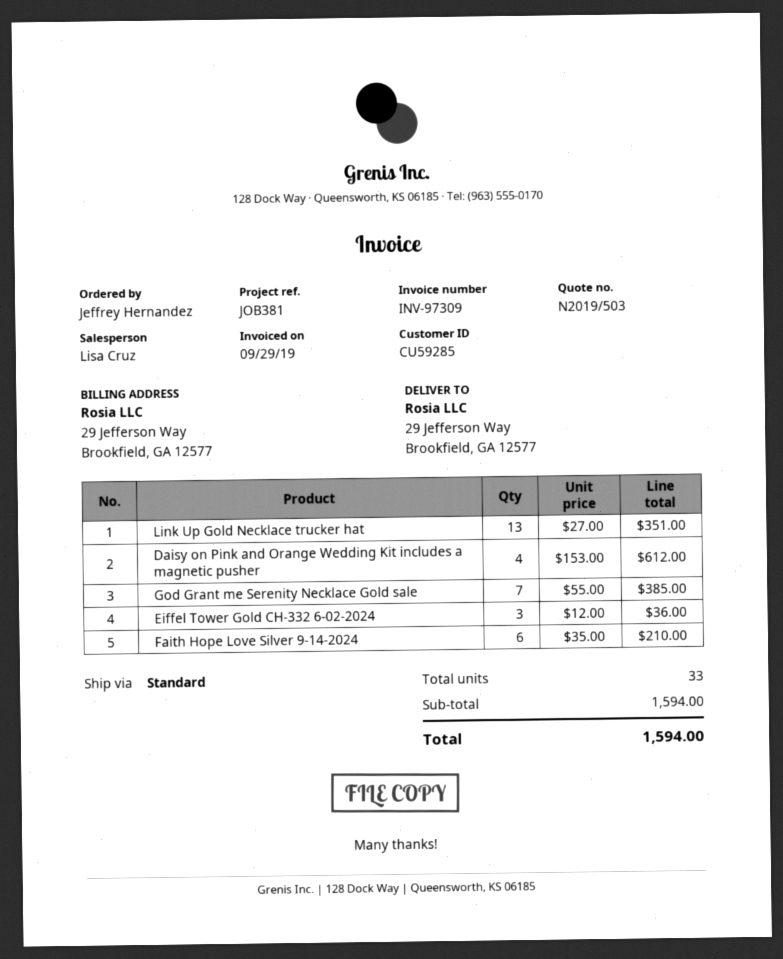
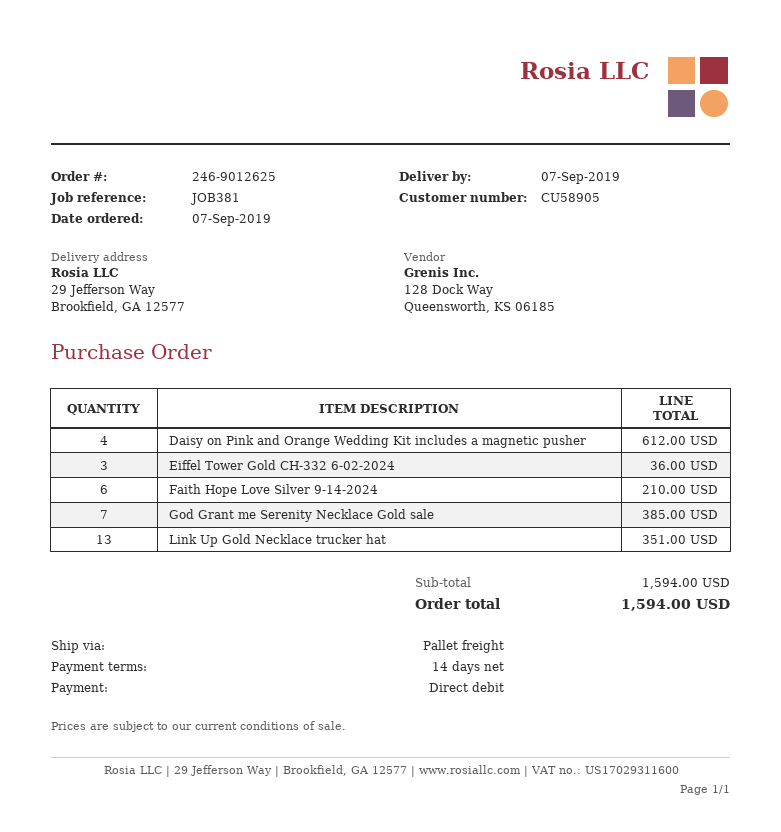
customer number: CU59285 -> CU58905
shipping method: standard -> pallet freight

